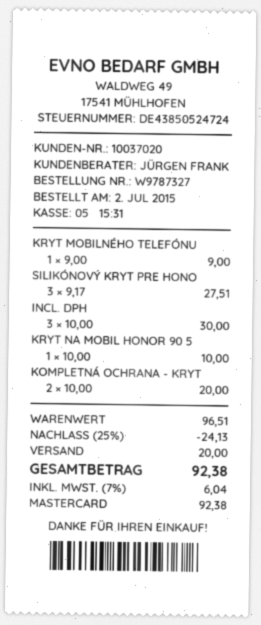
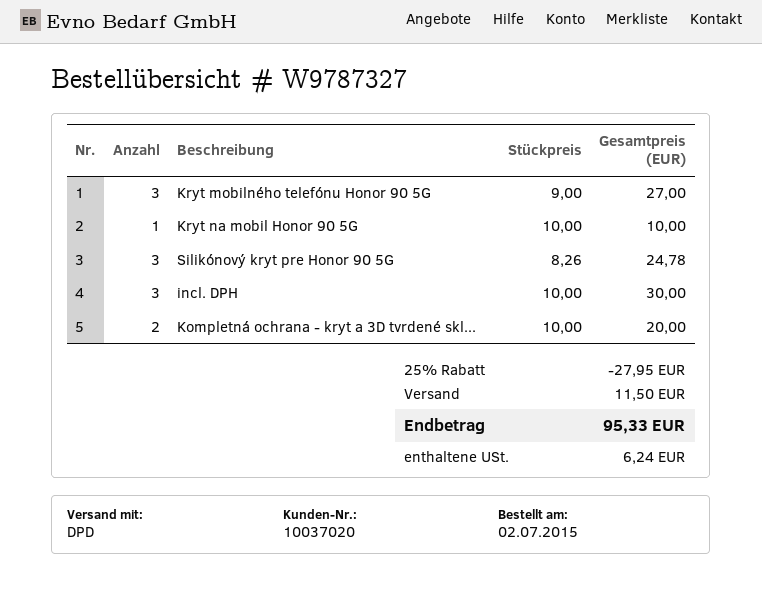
KRYT MOBILNÉHO TELEFÓNU: 1 x 9.00 = 9.00 -> 3 x 9.00 = 27.00
SILIKÓNOVÝ KRYT PRE HONO: 3 x 9.17 = 27.51 -> 3 x 8.26 = 24.78
discount: 25% = 24.13 -> 25% = 27.95
shipping: 20.00 -> 11.50
tax: 6.04 -> 6.24
total: 92.38 -> 95.33

